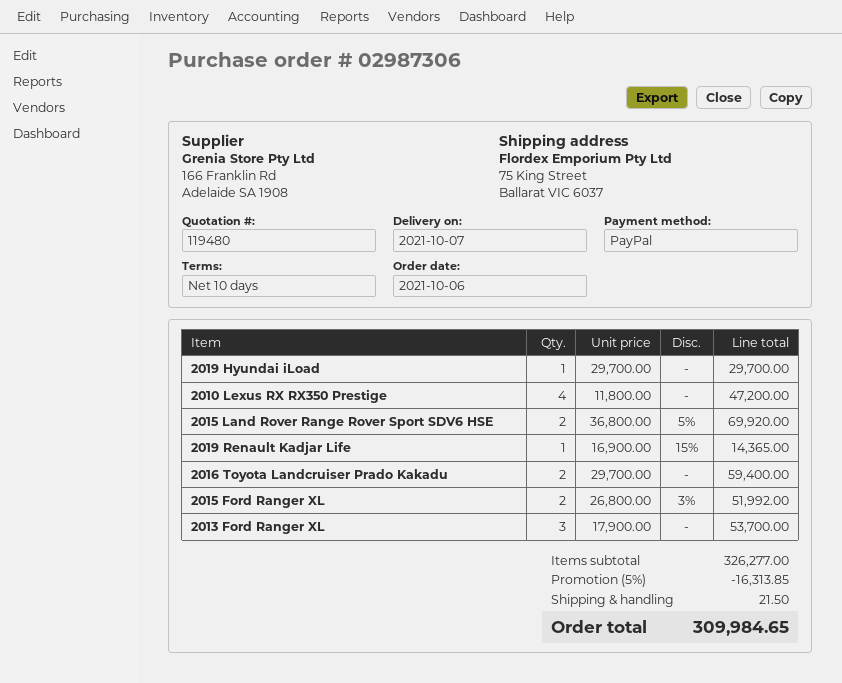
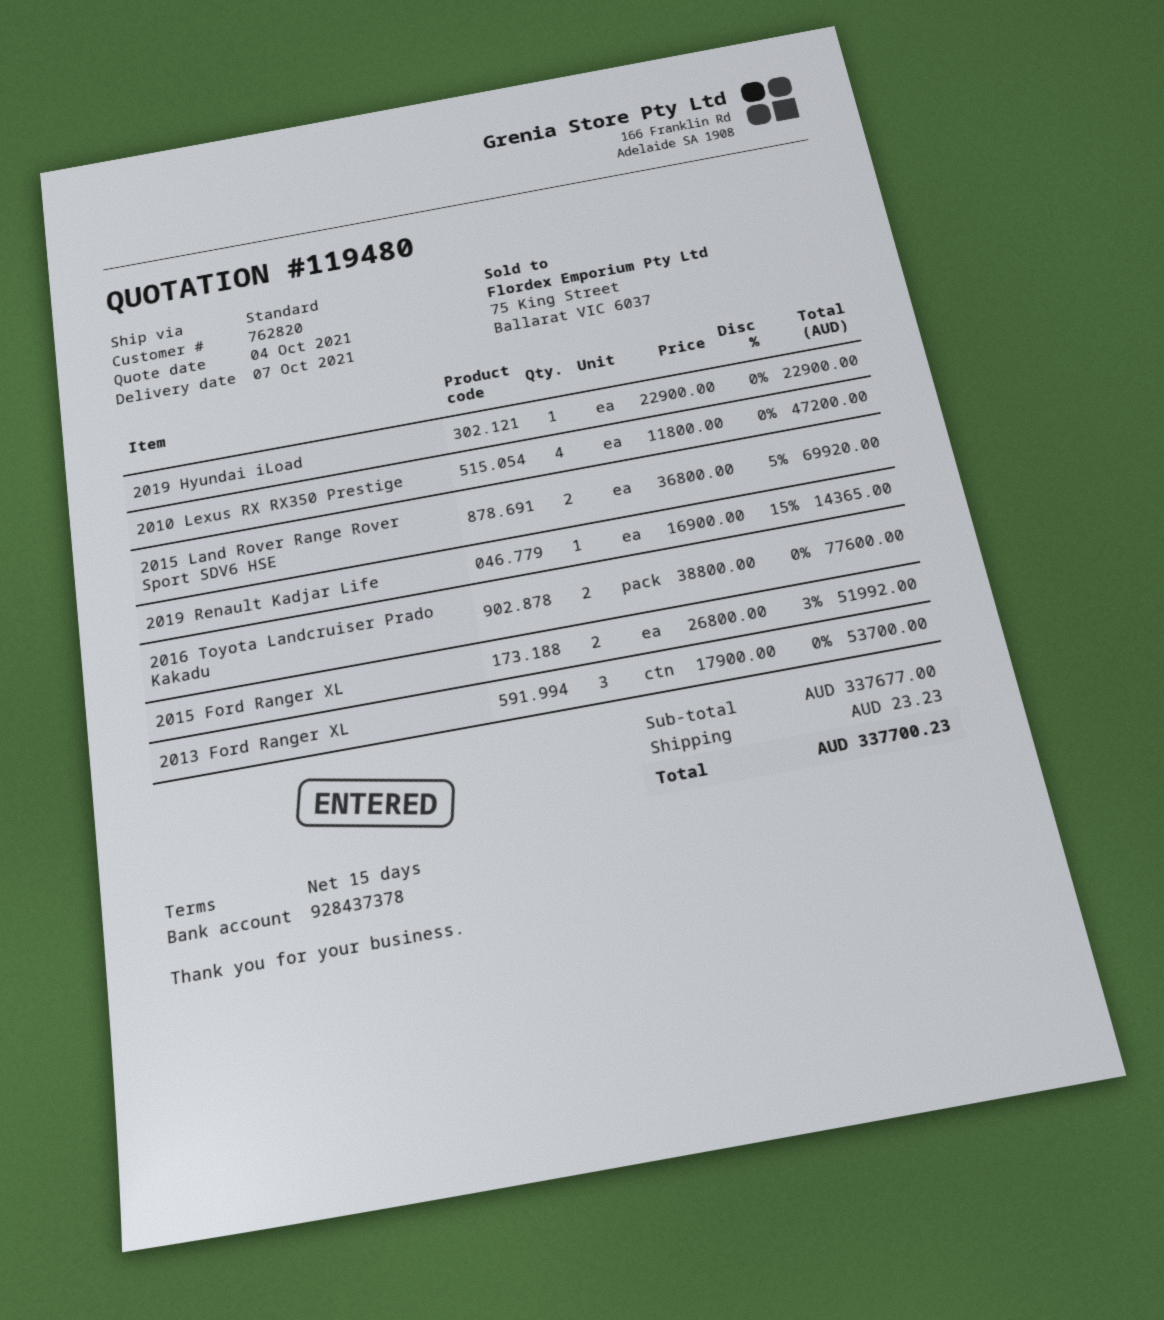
payment terms: 10 days -> 15 days
2019 Hyundai iLoad: 1 x 29700.00 = 29700.00 -> 1 x 22900.00 = 22900.00
2016 Toyota Landcruiser Prado Kakadu: 2 x 29700.00 = 59400.00 -> 2 x 38800.00 = 77600.00
subtotal: 326277.00 -> 337677.00
discount: 5% = 16313.85 -> none
shipping: 21.50 -> 23.23
total: 309984.65 -> 337700.23

